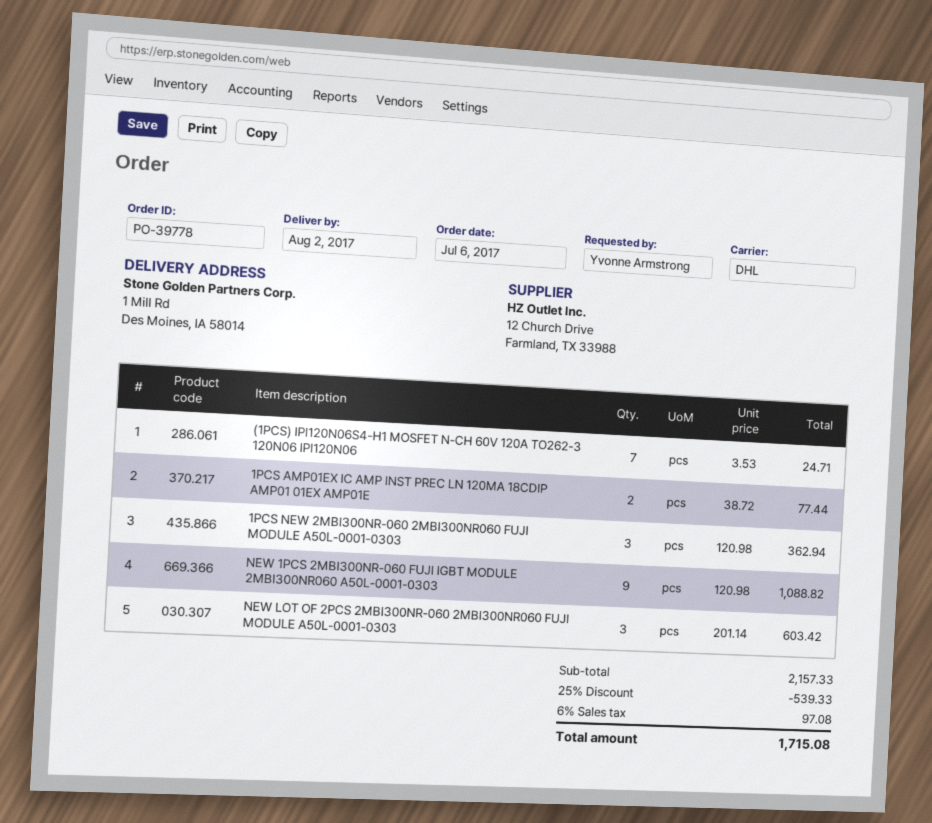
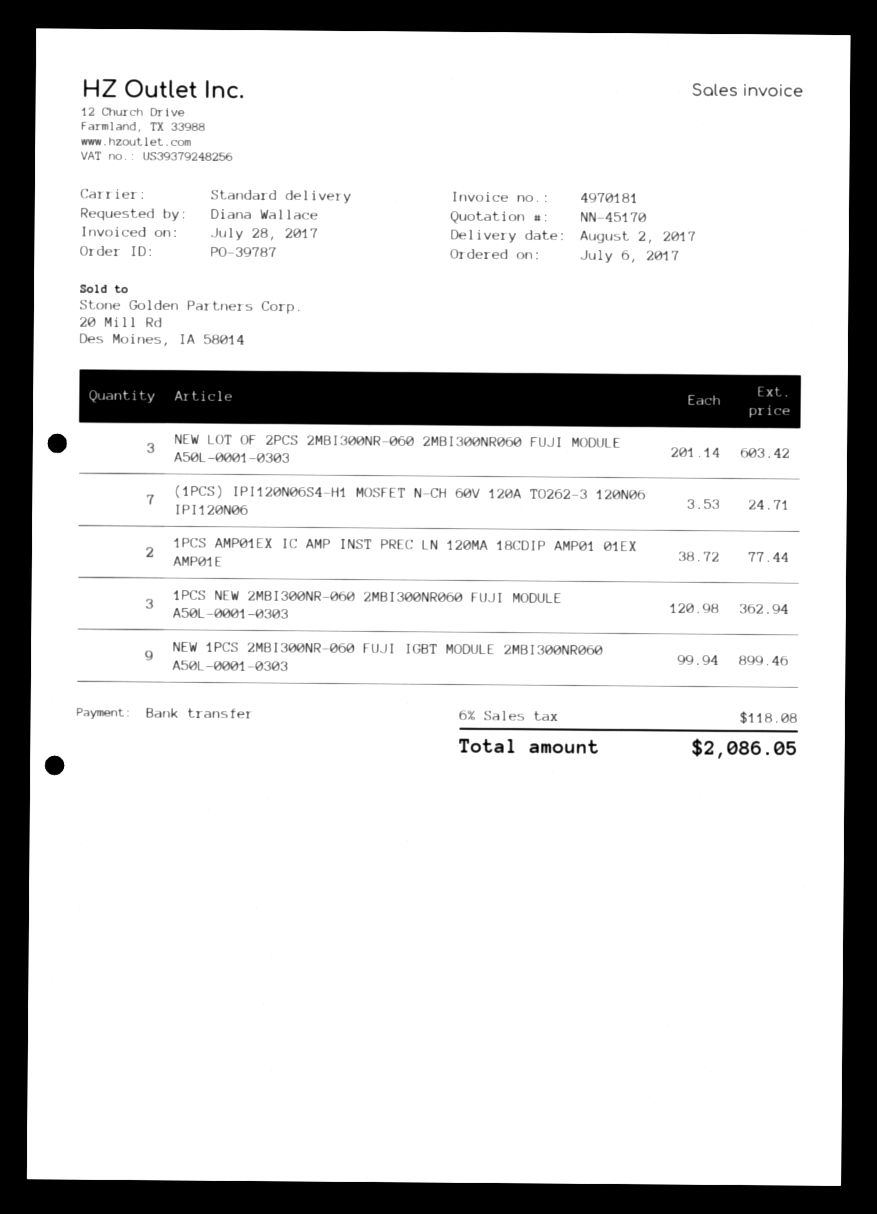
order number: PO-39778 -> PO-39787
ordered by: Yvonne Armstrong -> Diana Wallace
shipping method: DHL -> standard
NEW 1PCS 2MBI300NR-060 FUJI IGBT MODULE 2MBI300NR060 A50L-0001-0303: 9 x 120.98 = 1088.82 -> 9 x 99.94 = 899.46
discount: 25% = 539.33 -> none
tax: 6% = 97.08 -> 6% = 118.08
total: 1715.08 -> 2086.05

